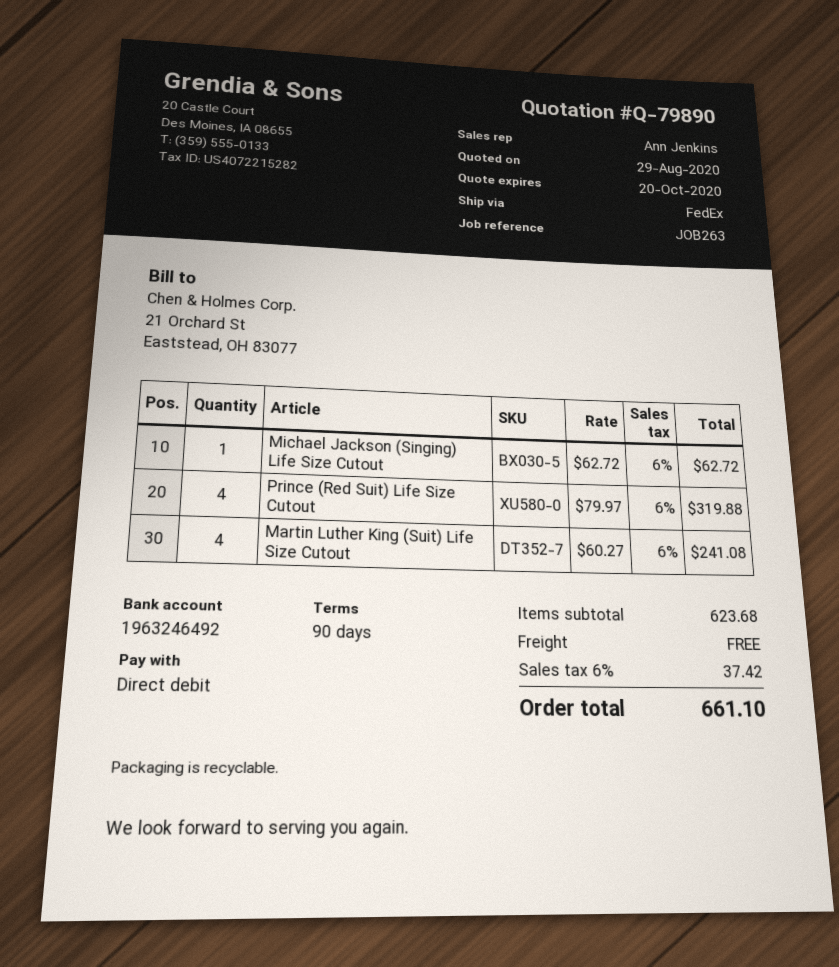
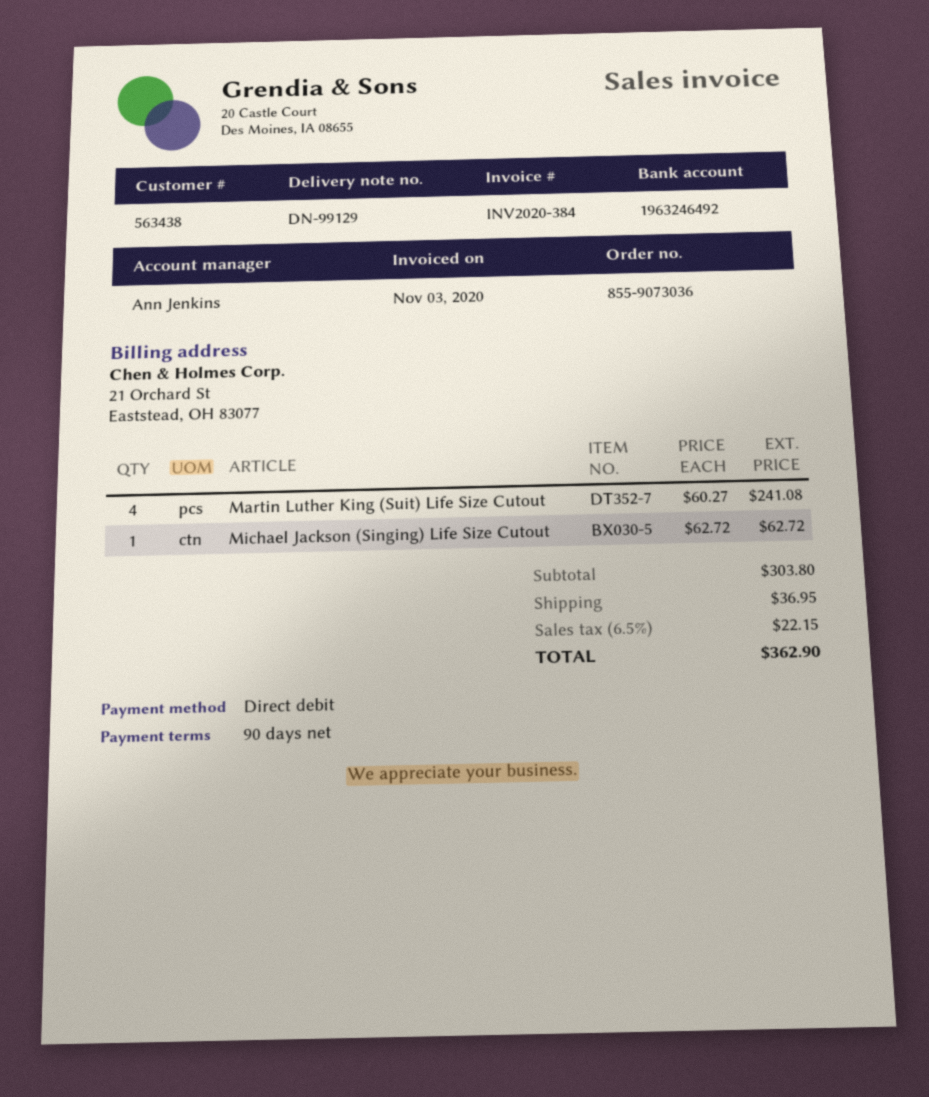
Prince (Red Suit) Life Size Cutout: 4 x 79.97 = 319.88 -> none
subtotal: 623.68 -> 303.80
shipping: 0.00 -> 36.95
tax: 6% = 37.42 -> 6.5% = 22.15
total: 661.10 -> 362.90

